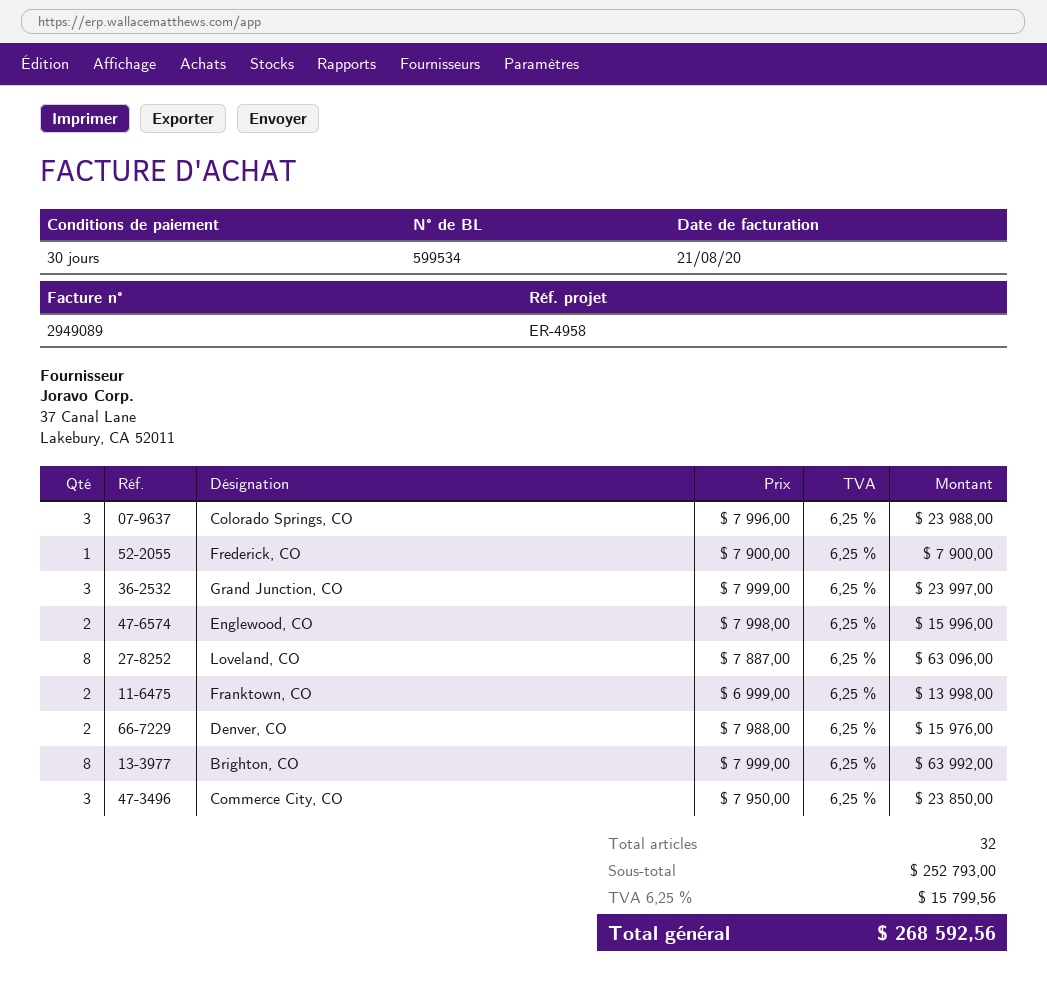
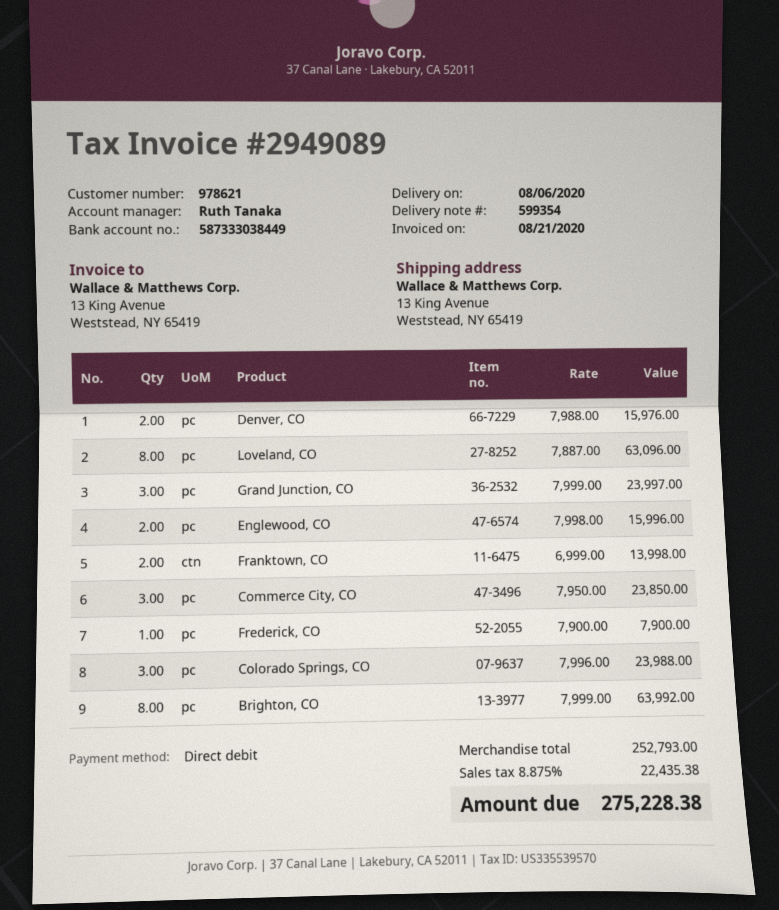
delivery note number: 599534 -> 599354
tax: 6.25% = 15799.56 -> 8.875% = 22435.38
total: 268592.56 -> 275228.38

